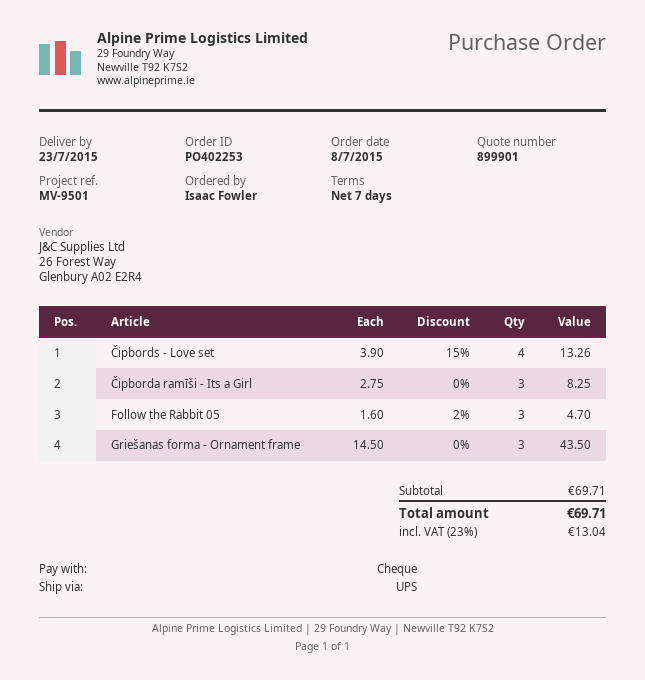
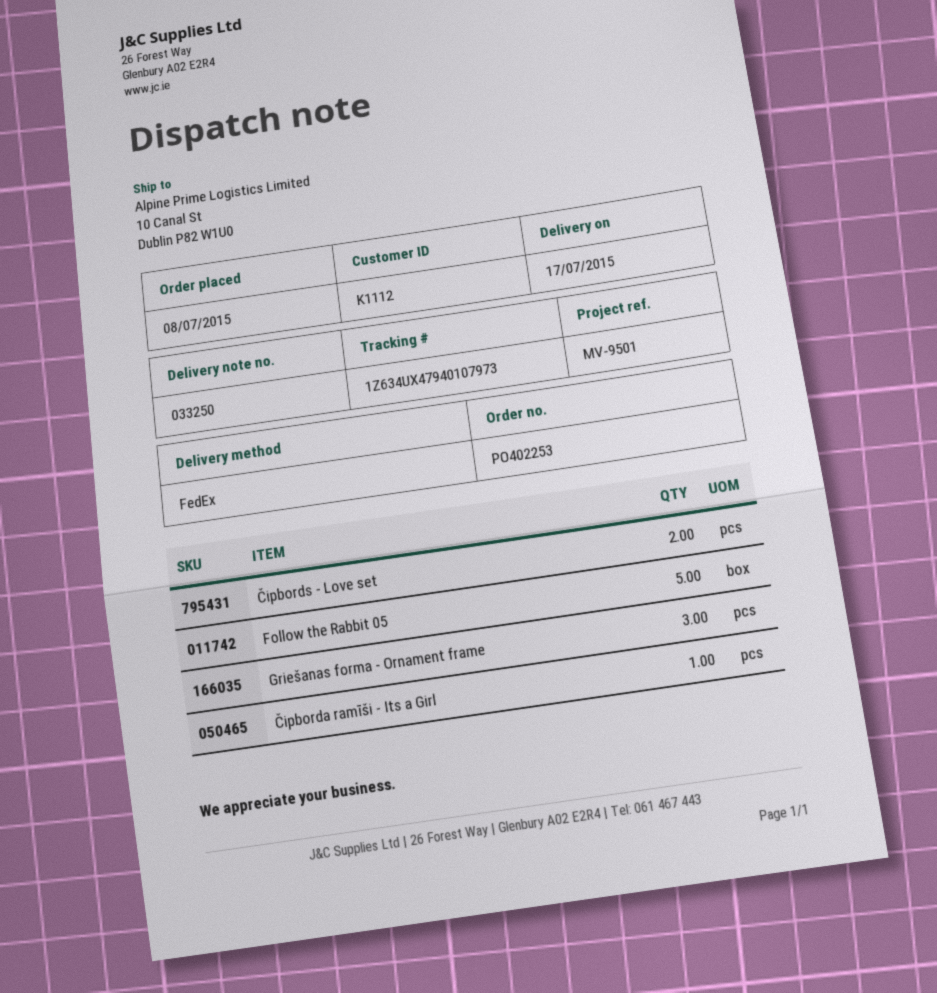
delivery date: 2015-07-23 -> 2015-07-17
shipping method: UPS -> FedEx
Čipbords - Love set: 4 -> 2
Čipborda ramīši - Its a Girl: 3 -> 1
Follow the Rabbit 05: 3 -> 5

